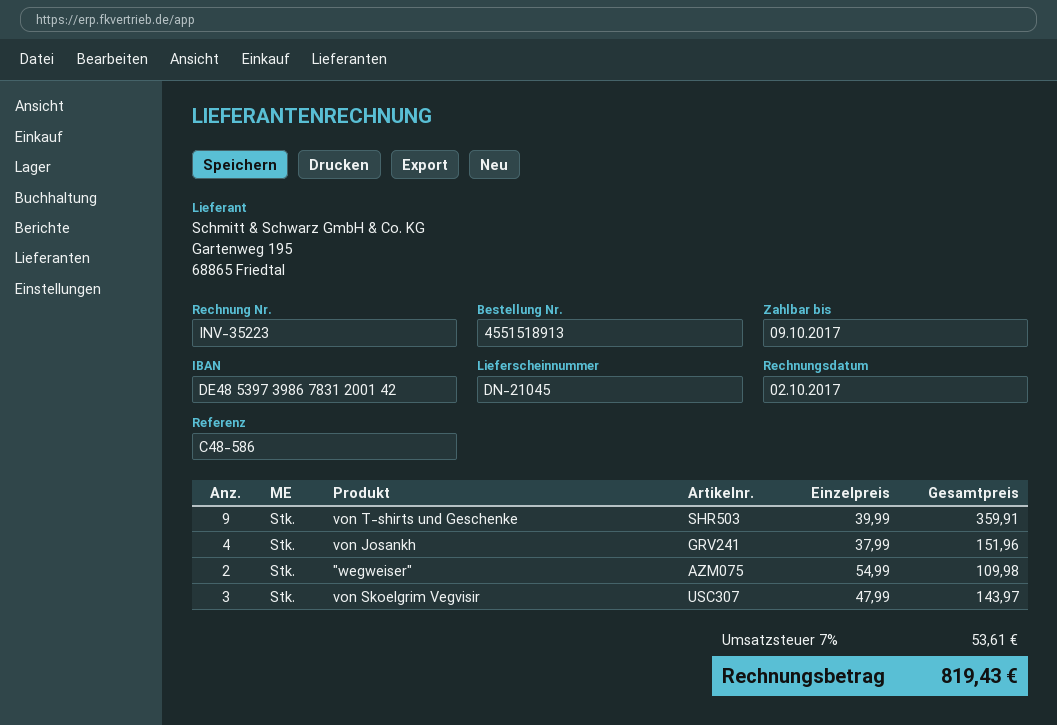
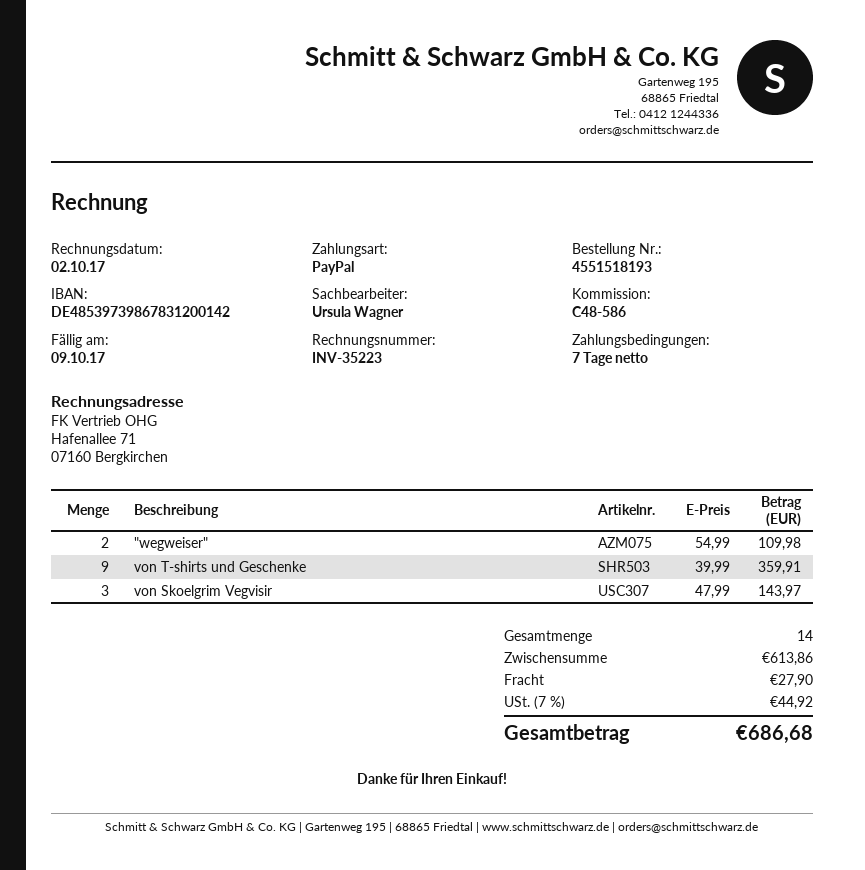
order number: 4551518913 -> 4551518193
von Josankh: 4 x 37.99 = 151.96 -> none
shipping: none -> 27.90
tax: 7% = 53.61 -> 7% = 44.92
total: 819.43 -> 686.68

